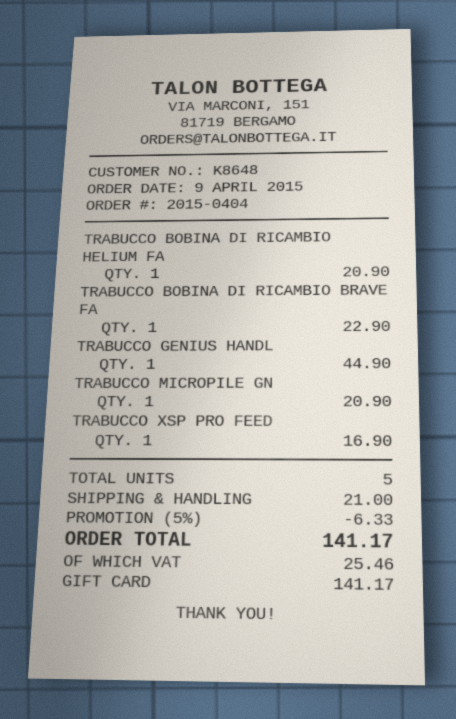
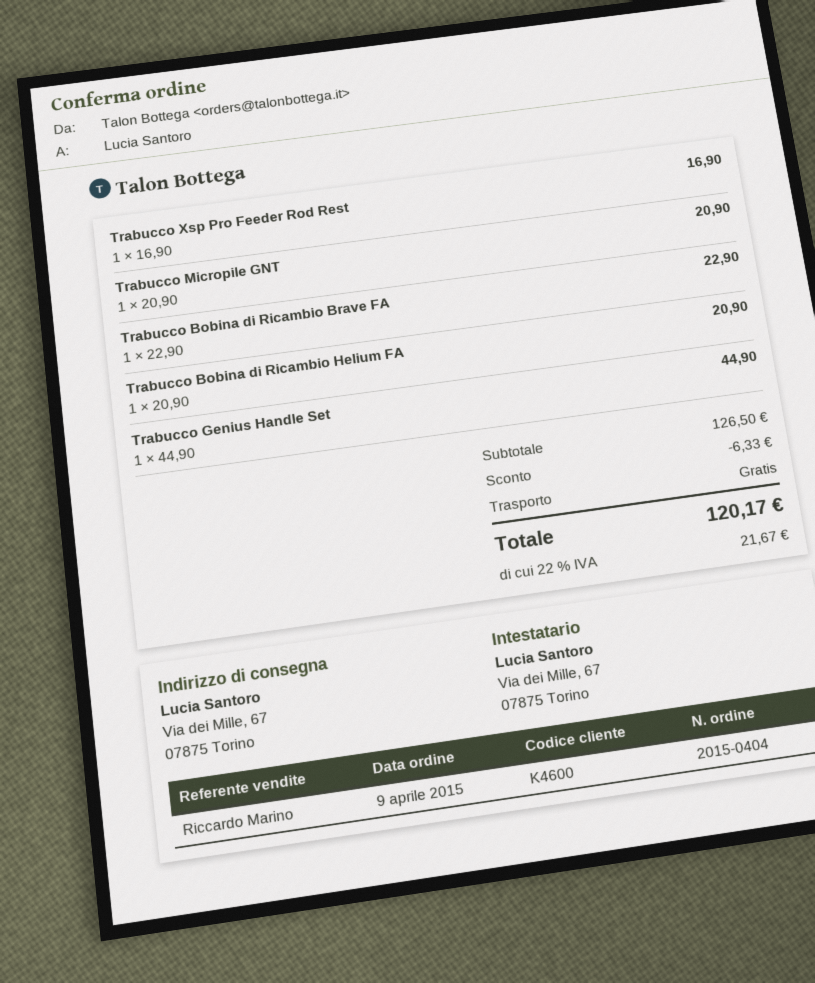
customer number: K8648 -> K4600
shipping: 21.00 -> 0.00
tax: 25.46 -> 21.67
total: 141.17 -> 120.17

